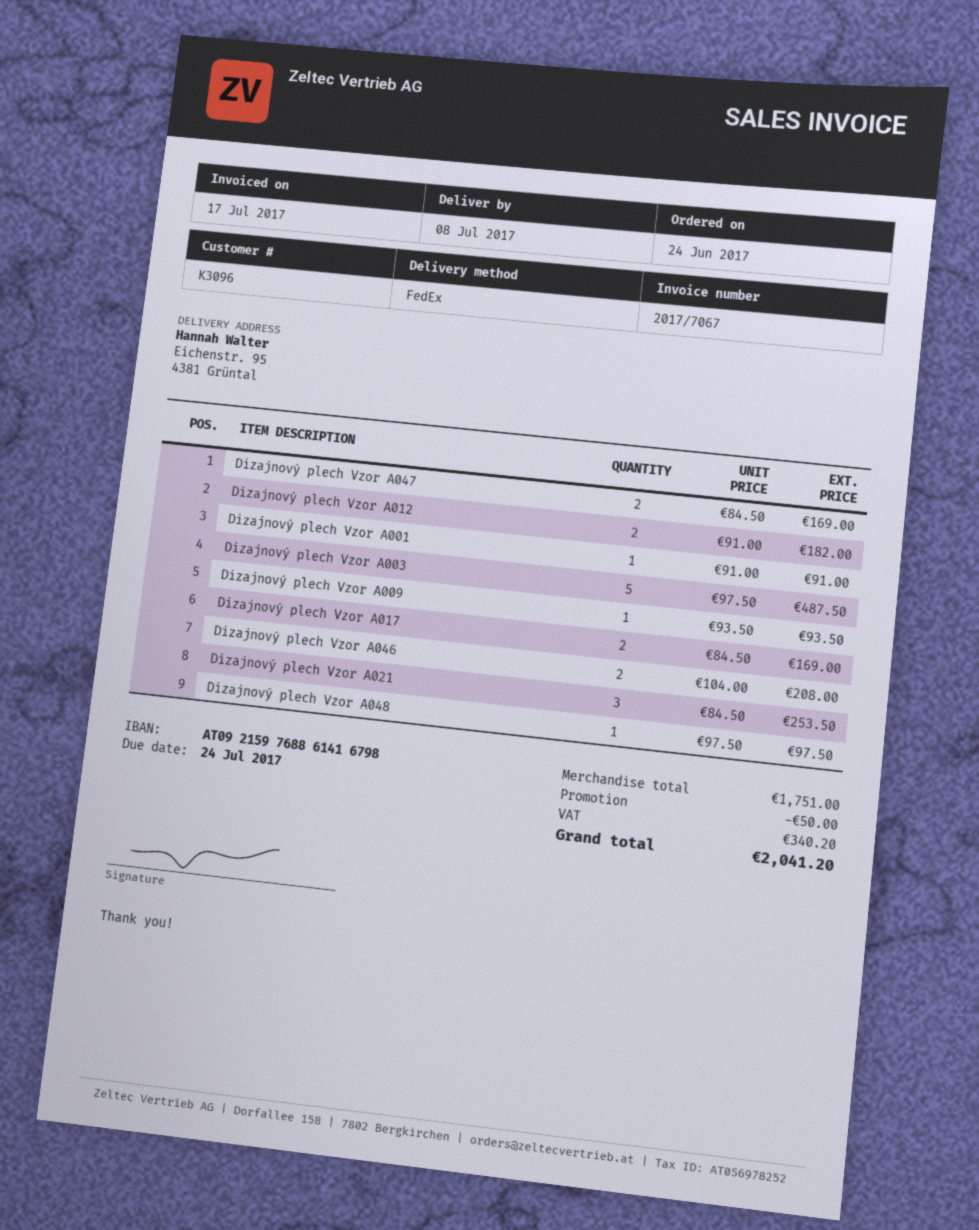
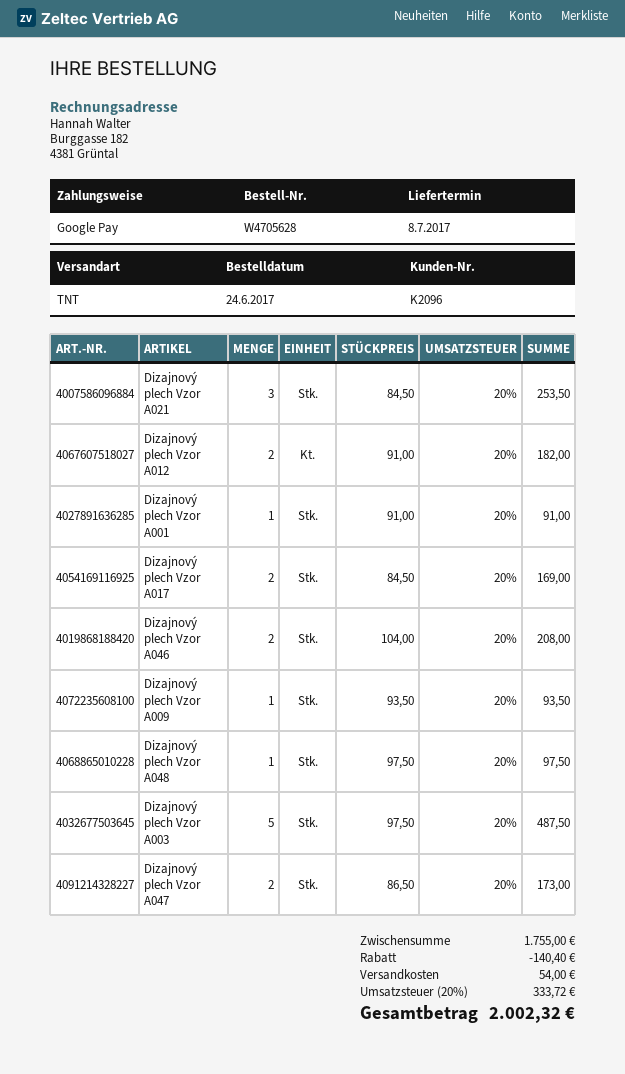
customer number: K3096 -> K2096
shipping method: FedEx -> TNT
Dizajnový plech Vzor A047: 2 x 84.50 = 169.00 -> 2 x 86.50 = 173.00
subtotal: 1751.00 -> 1755.00
discount: 50.00 -> 140.40
shipping: none -> 54.00
tax: 340.20 -> 333.72
total: 2041.20 -> 2002.32

